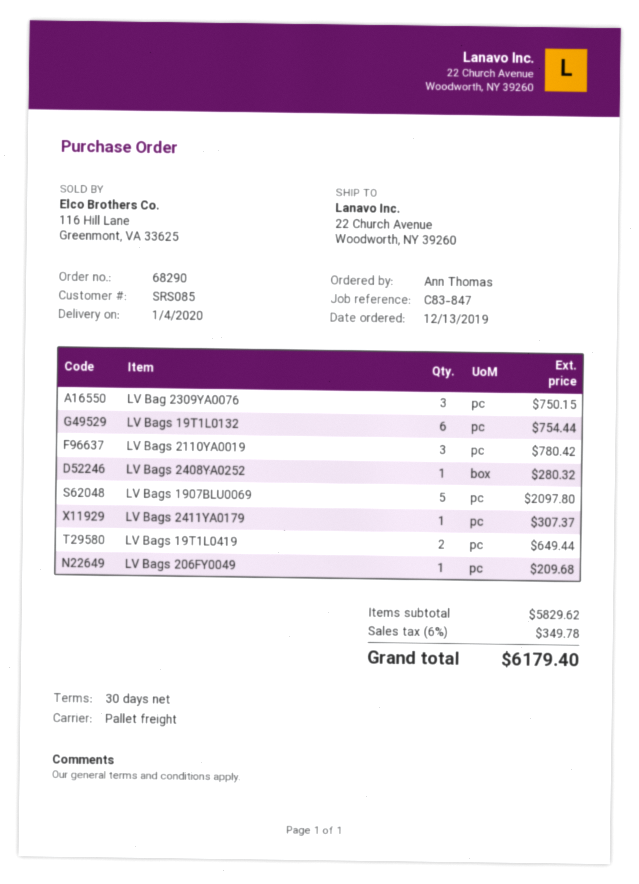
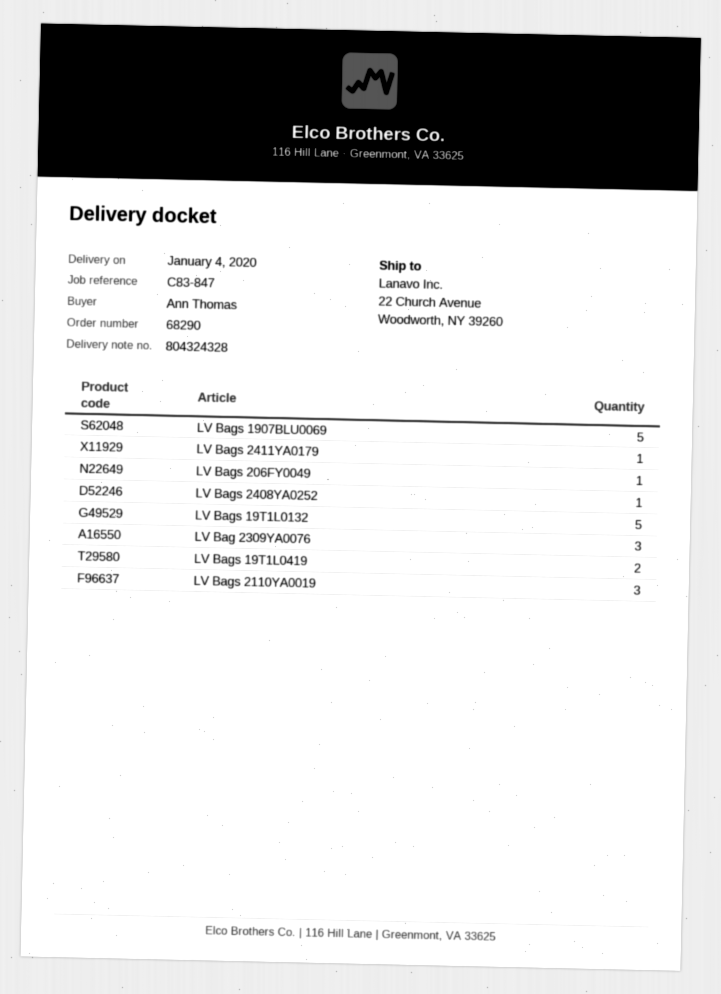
LV Bags 19T1L0132: 6 -> 5

